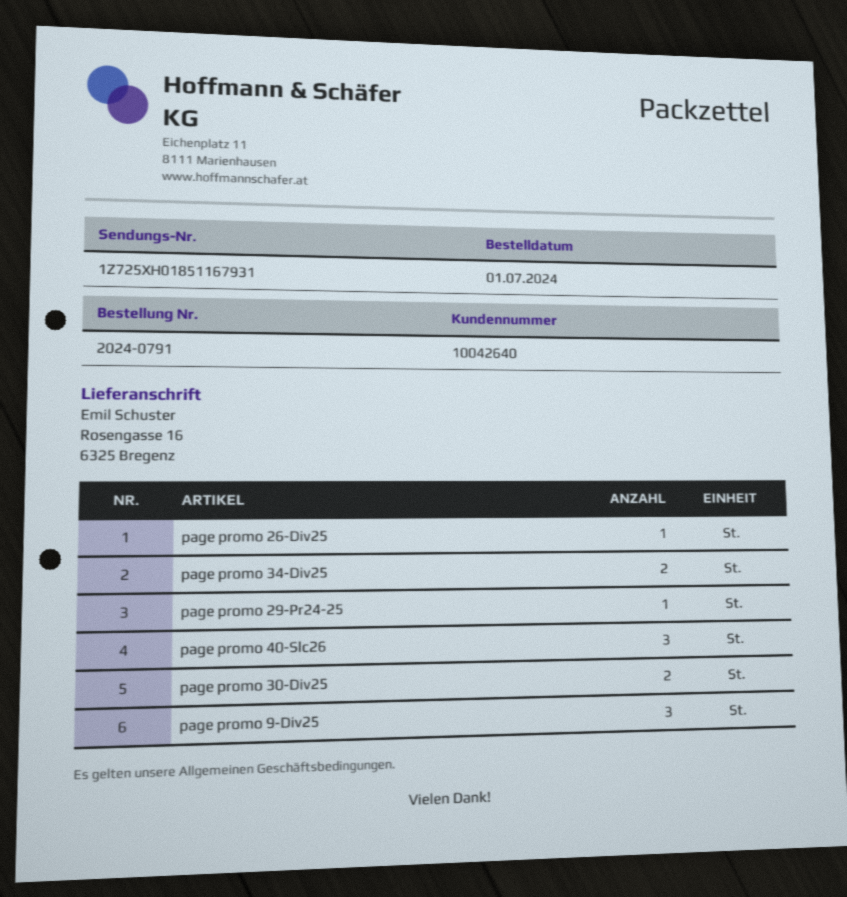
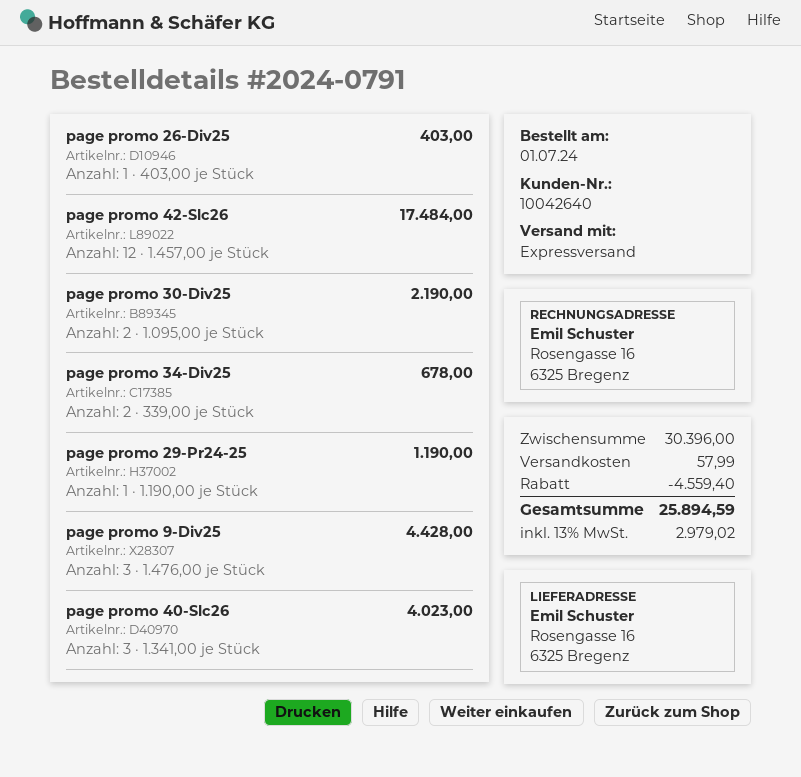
page promo 42-Slc26: none -> 12

